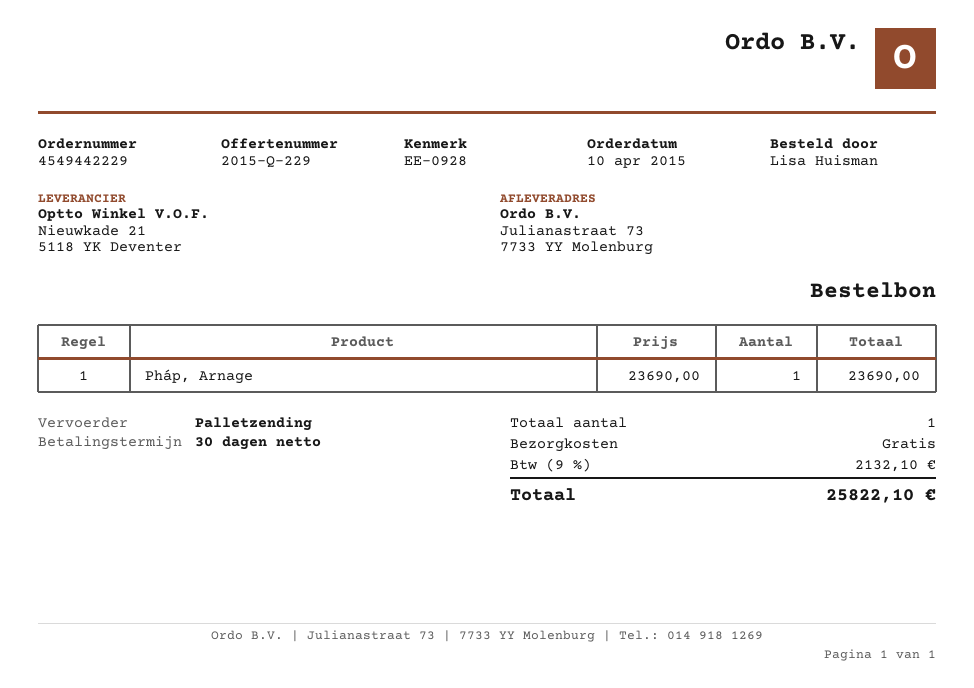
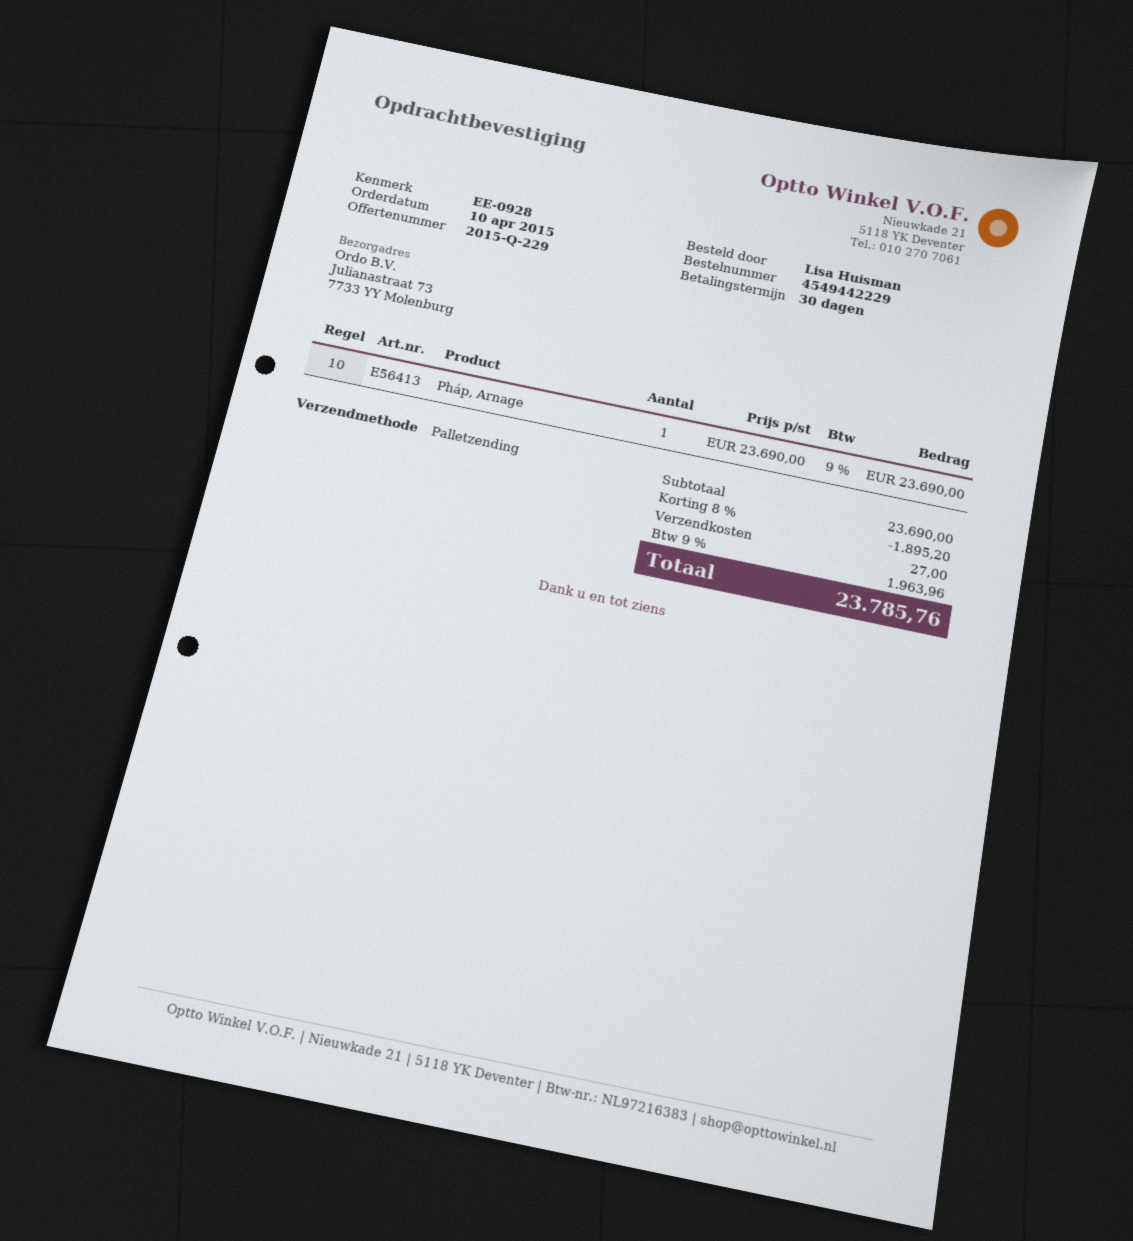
discount: none -> 8% = 1895.20
shipping: 0.00 -> 27.00
tax: 9% = 2132.10 -> 9% = 1963.96
total: 25822.10 -> 23785.76

